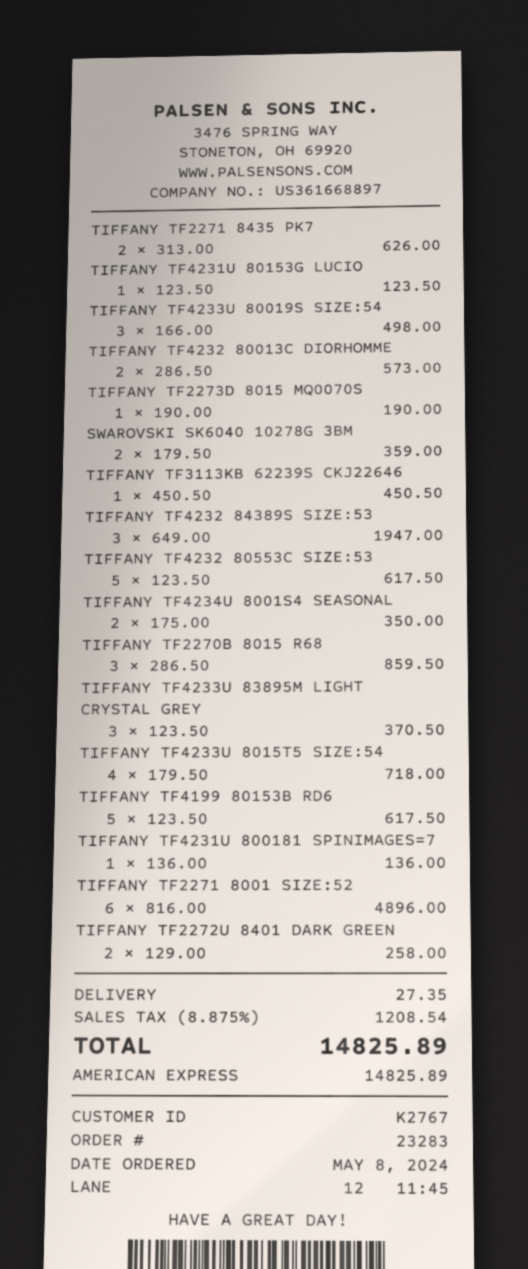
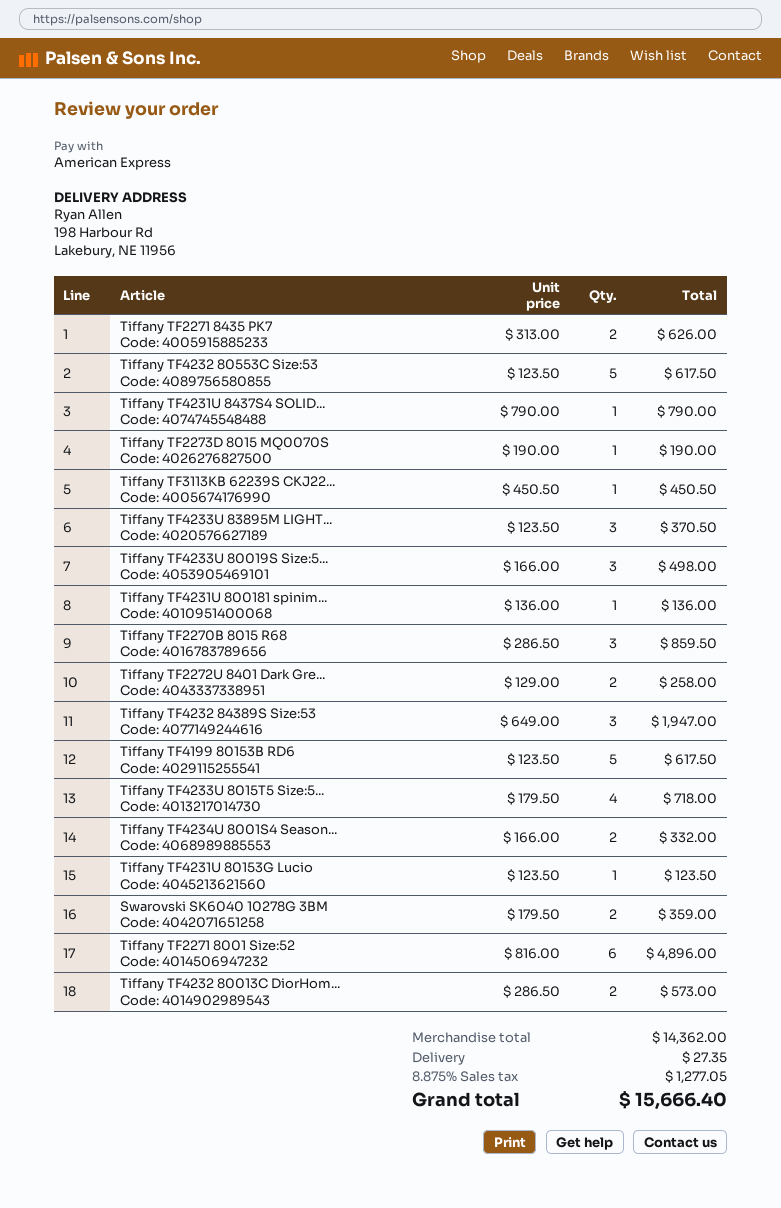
TIFFANY TF4234U 8001S4 SEASONAL: 2 x 175.00 = 350.00 -> 2 x 166.00 = 332.00
Tiffany TF4231U 8437S4 SOLID...: none -> 1 x 790.00 = 790.00
tax: 8.875% = 1208.54 -> 8.875% = 1277.05
total: 14825.89 -> 15666.40

